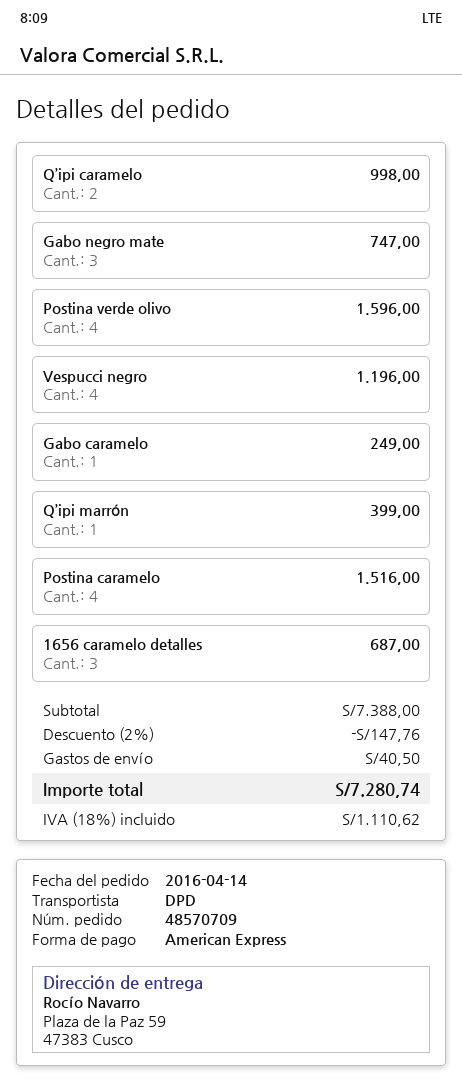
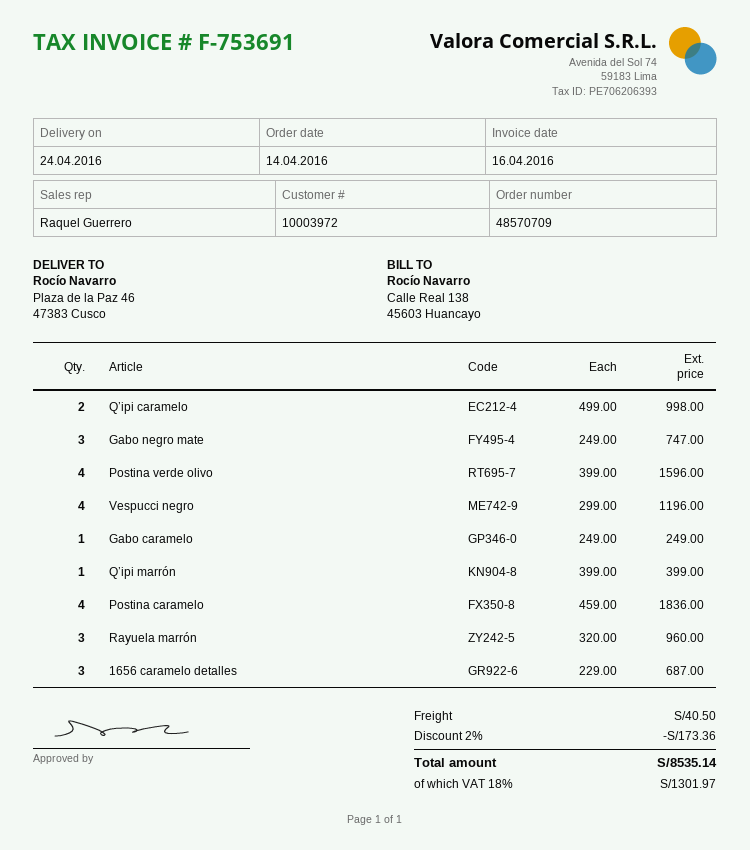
ship to: Plaza de la Paz 59, 47383 Cusco -> Plaza de la Paz 46, 47383 Cusco
Postina caramelo: 4 for 1516.00 -> 4 for 1836.00
Rayuela marrón: none -> 3 for 960.00
discount: 2% = 147.76 -> 2% = 173.36
tax: 18% = 1110.62 -> 18% = 1301.97
total: 7280.74 -> 8535.14

